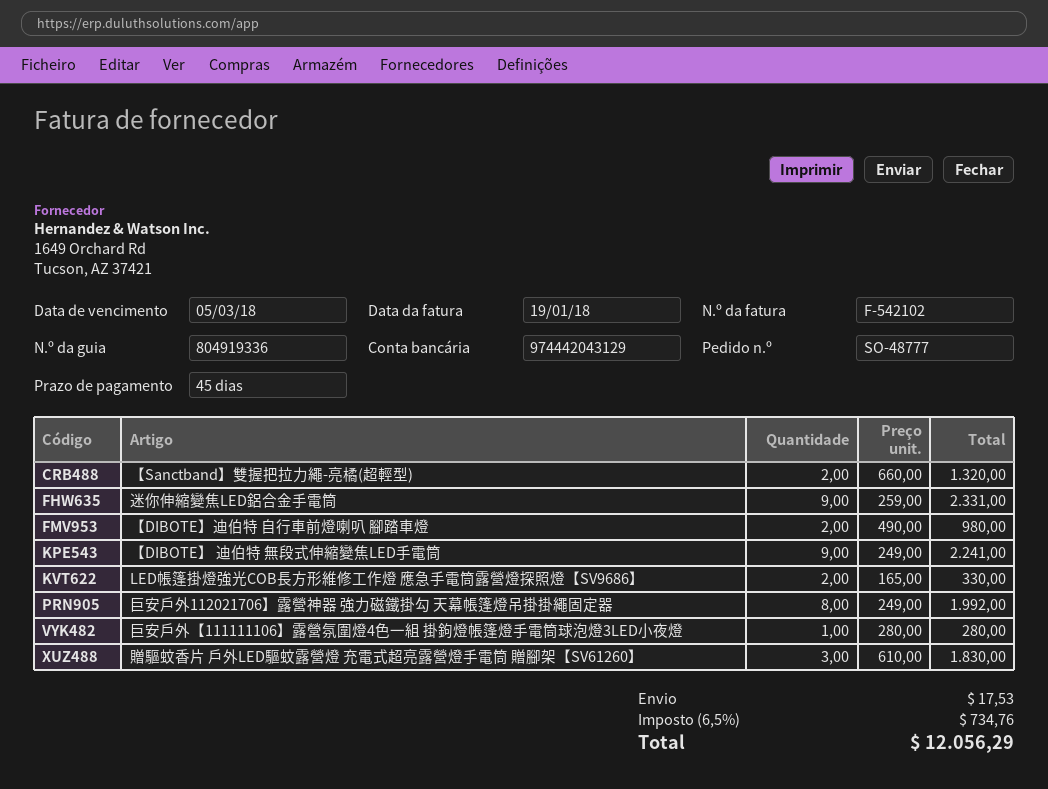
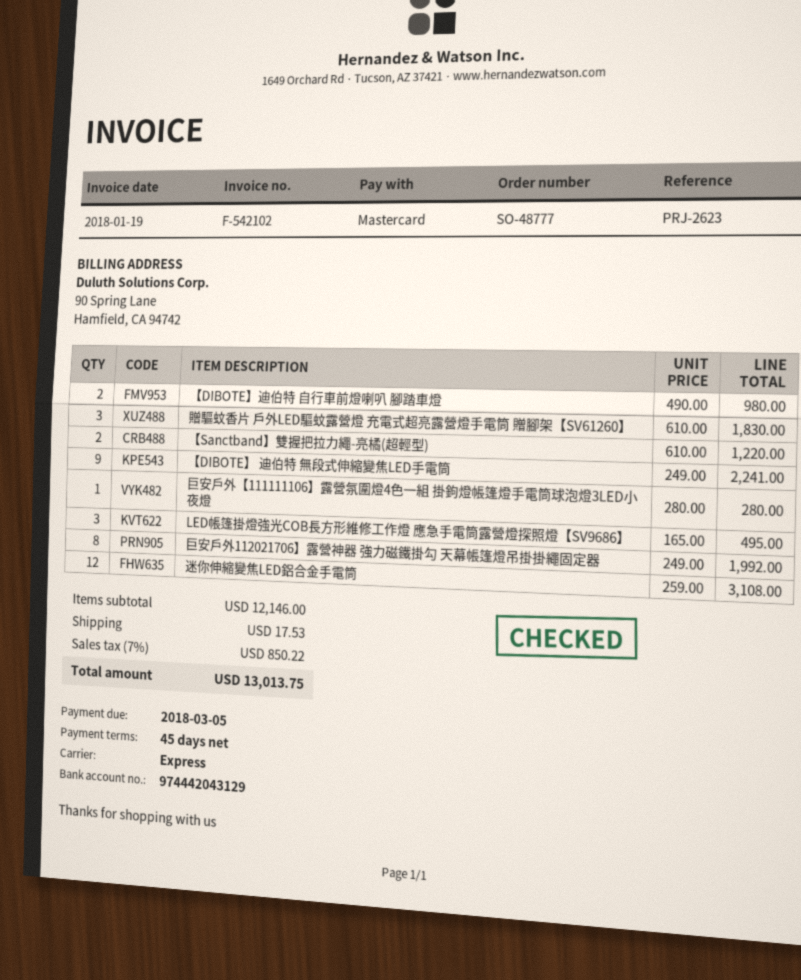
【Sanctband】雙握把拉力繩-亮橘(超輕型): 2 x 660.00 = 1320.00 -> 2 x 610.00 = 1220.00
迷你伸縮變焦LED鋁合金手電筒: 9 x 259.00 = 2331.00 -> 12 x 259.00 = 3108.00
LED帳篷掛燈強光COB長方形維修工作燈 應急手電筒露營燈探照燈【SV9686】: 2 x 165.00 = 330.00 -> 3 x 165.00 = 495.00
tax: 6.5% = 734.76 -> 7% = 850.22
total: 12056.29 -> 13013.75

